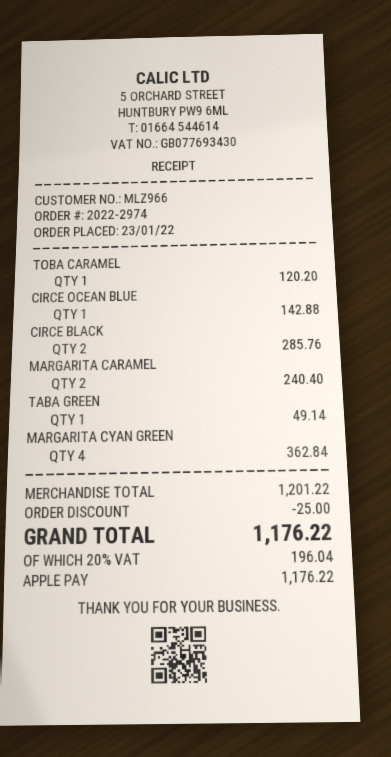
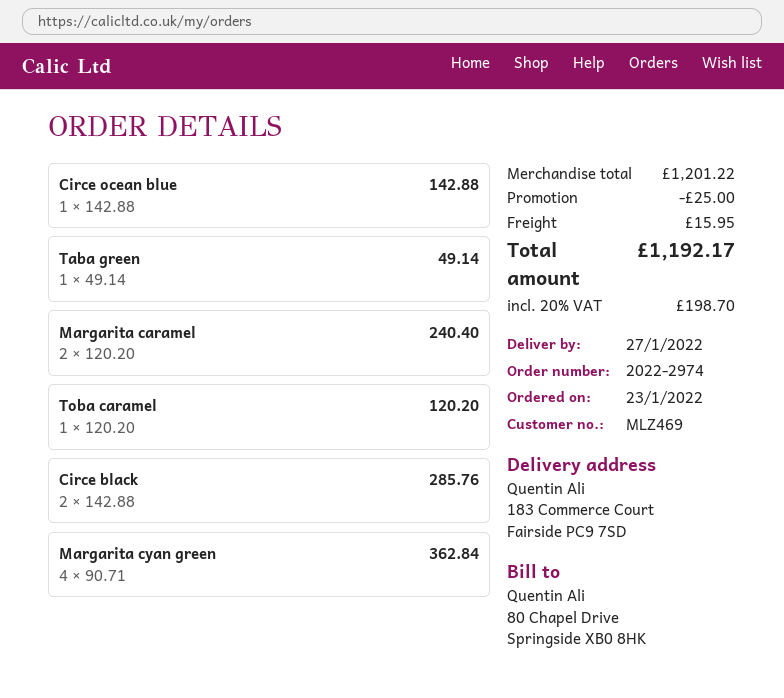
customer number: MLZ966 -> MLZ469
shipping: none -> 15.95
tax: 20% = 196.04 -> 20% = 198.70
total: 1176.22 -> 1192.17

